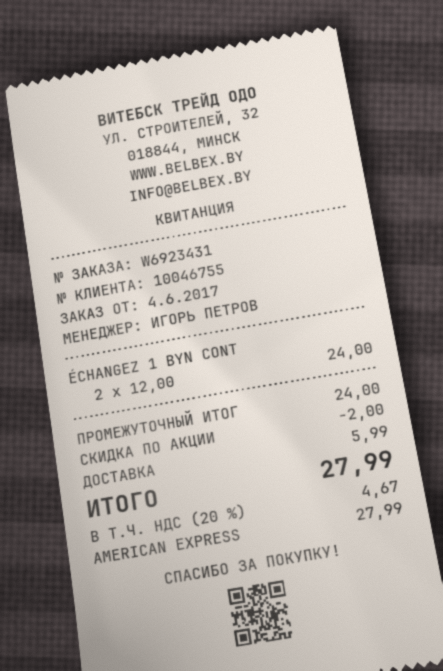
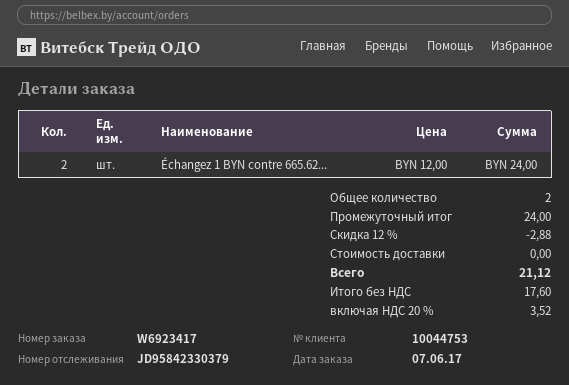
order number: W6923431 -> W6923417
order date: 2017-06-04 -> 2017-06-07
customer number: 10046755 -> 10044753
discount: 2.00 -> 2.88
shipping: 5.99 -> 0.00
tax: 20% = 4.67 -> 20% = 3.52
total: 27.99 -> 21.12

